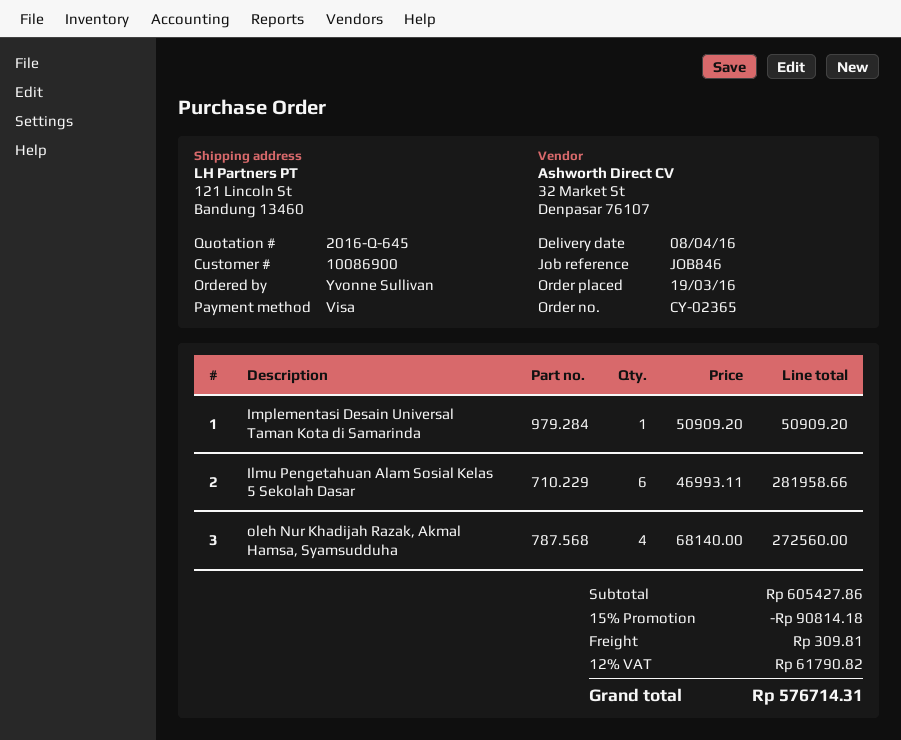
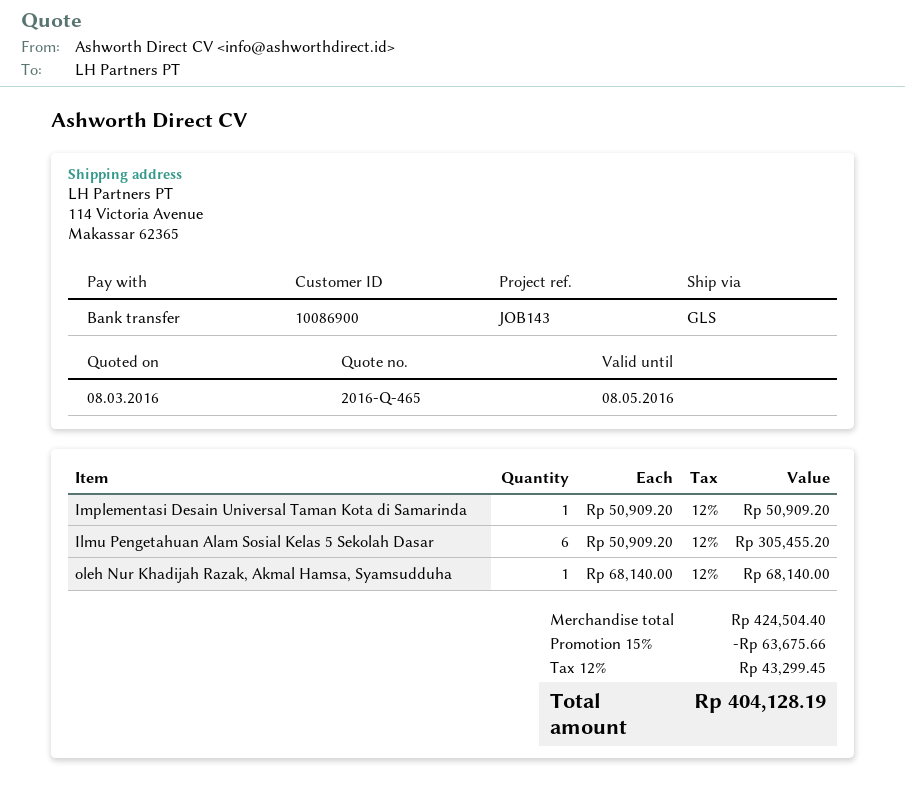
quote number: 2016-Q-645 -> 2016-Q-465
reference: JOB846 -> JOB143
payment method: Visa -> bank transfer
ship to: 121 Lincoln St, Bandung 13460 -> 114 Victoria Avenue, Makassar 62365
Ilmu Pengetahuan Alam Sosial Kelas 5 Sekolah Dasar: 6 x 46993.11 = 281958.66 -> 6 x 50909.20 = 305455.20
oleh Nur Khadijah Razak, Akmal Hamsa, Syamsudduha: 4 x 68140.00 = 272560.00 -> 1 x 68140.00 = 68140.00
subtotal: 605427.86 -> 424504.40
discount: 15% = 90814.18 -> 15% = 63675.66
shipping: 309.81 -> none
tax: 12% = 61790.82 -> 12% = 43299.45
total: 576714.31 -> 404128.19

